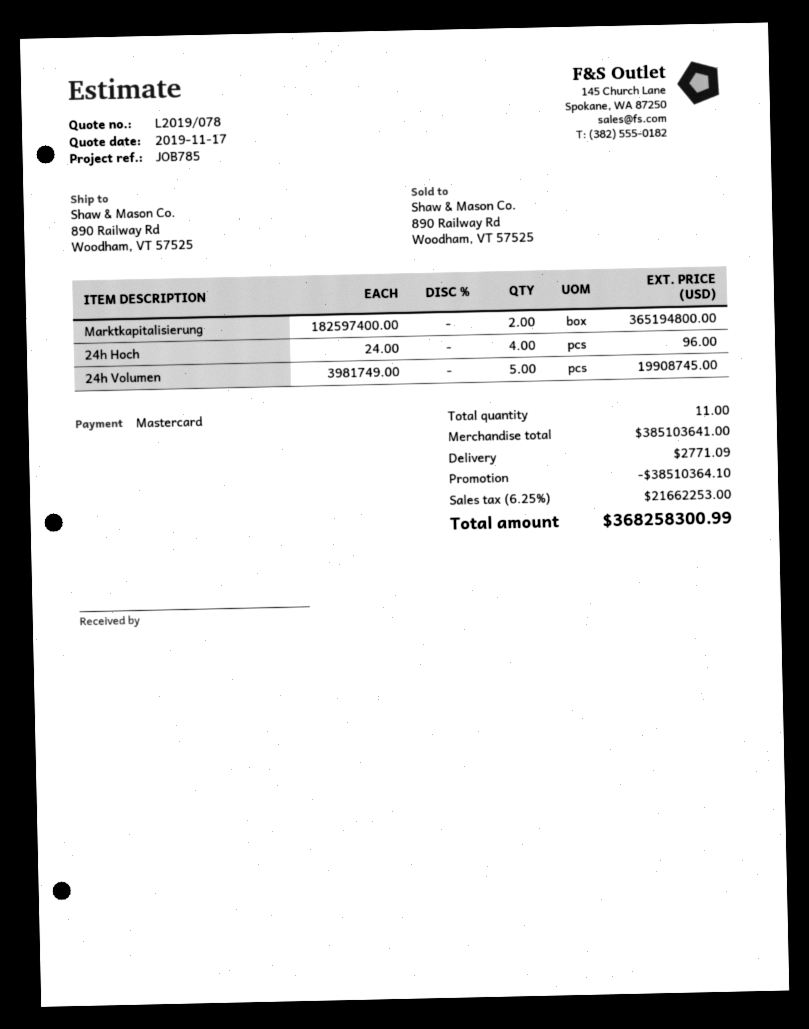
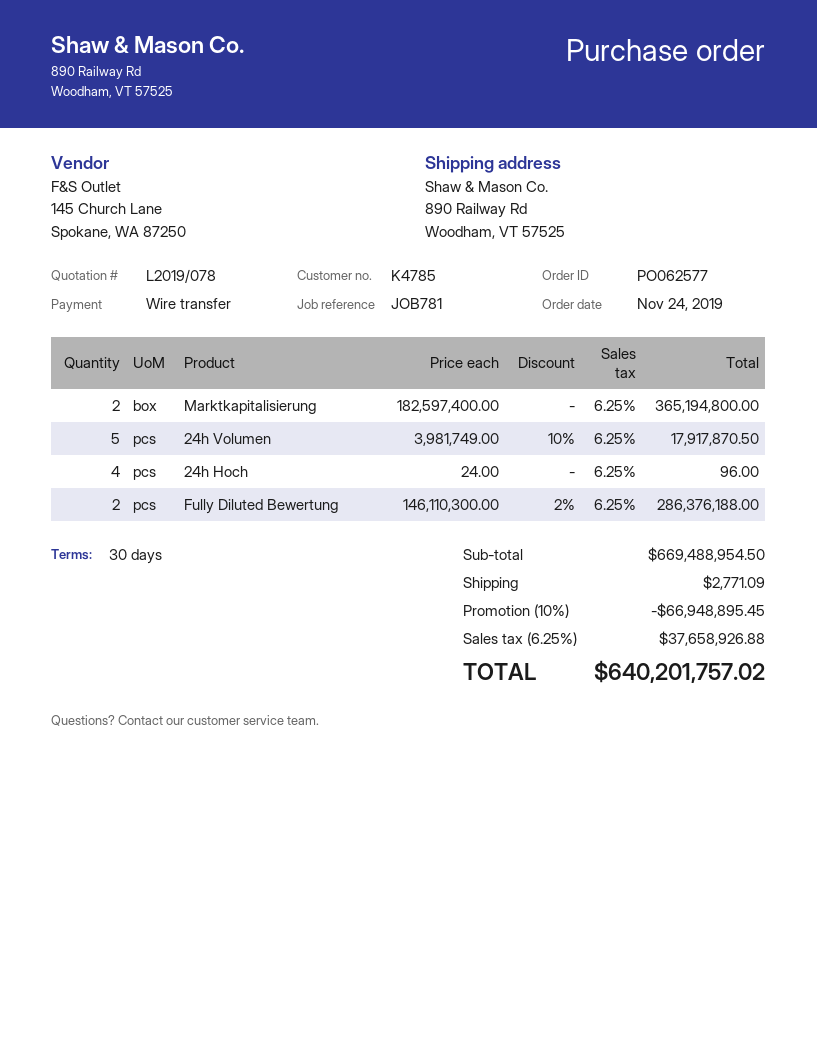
reference: JOB785 -> JOB781
payment method: Mastercard -> bank transfer
24h Volumen: 5 x 3981749.00 = 19908745.00 -> 5 x 3981749.00 - 10% = 17917870.50
Fully Diluted Bewertung: none -> 2 x 146110300.00 - 2% = 286376188.00
subtotal: 385103641.00 -> 669488954.50
discount: 38510364.10 -> 66948895.45
tax: 6.25% = 21662253.00 -> 6.25% = 37658926.88
total: 368258300.99 -> 640201757.02

